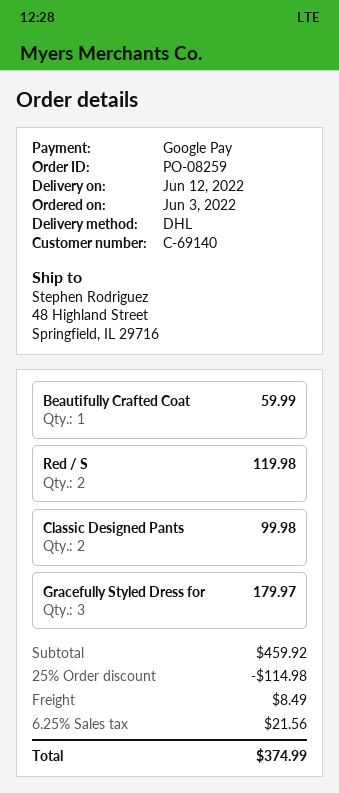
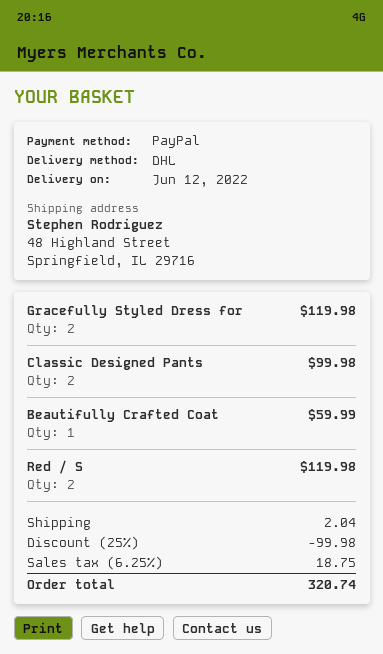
payment method: Google Pay -> PayPal
Gracefully Styled Dress for: 3 for 179.97 -> 2 for 119.98
discount: 25% = 114.98 -> 25% = 99.98
shipping: 8.49 -> 2.04
tax: 6.25% = 21.56 -> 6.25% = 18.75
total: 374.99 -> 320.74

